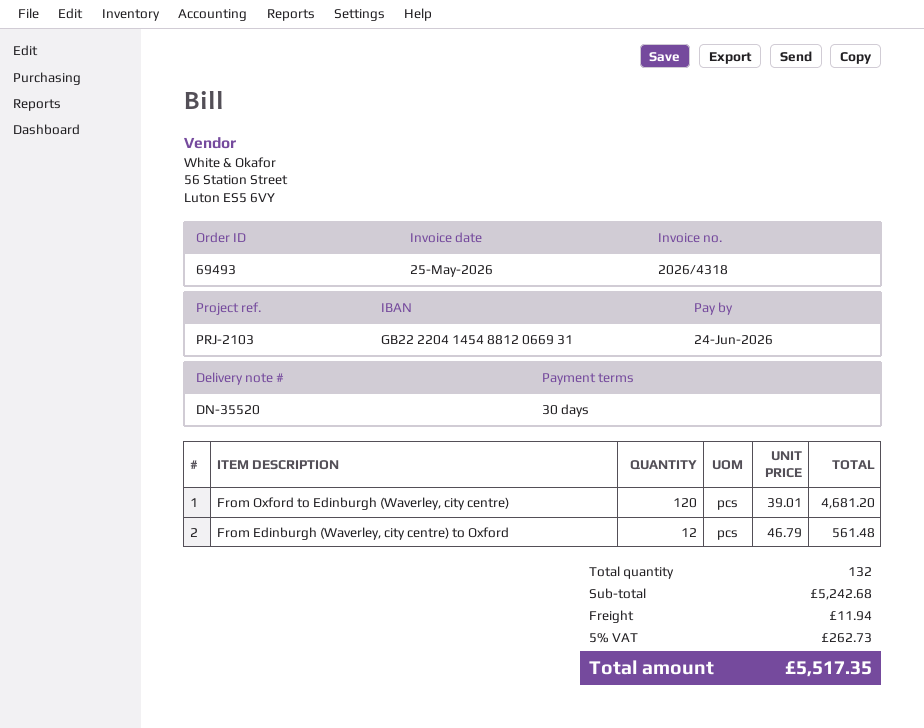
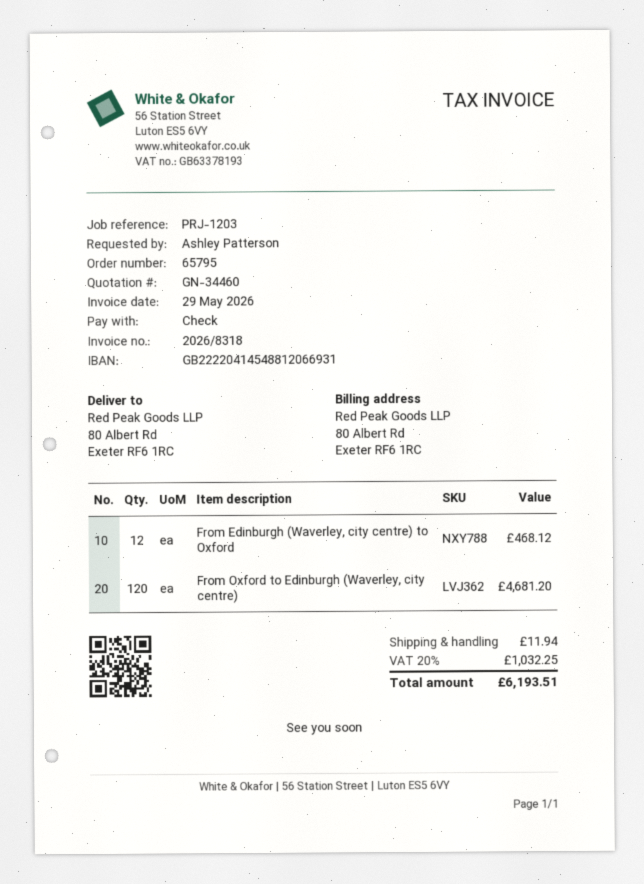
order number: 69493 -> 65795
invoice number: 2026/4318 -> 2026/8318
invoice date: 2026-05-25 -> 2026-05-29
reference: PRJ-2103 -> PRJ-1203
From Edinburgh (Waverley, city centre) to Oxford: 12 for 561.48 -> 12 for 468.12
tax: 5% = 262.73 -> 20% = 1032.25
total: 5517.35 -> 6193.51

